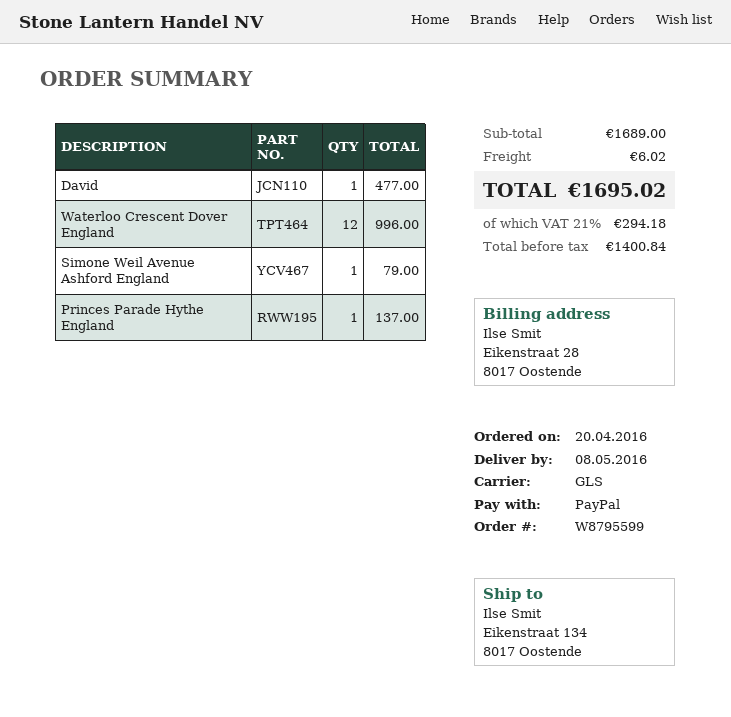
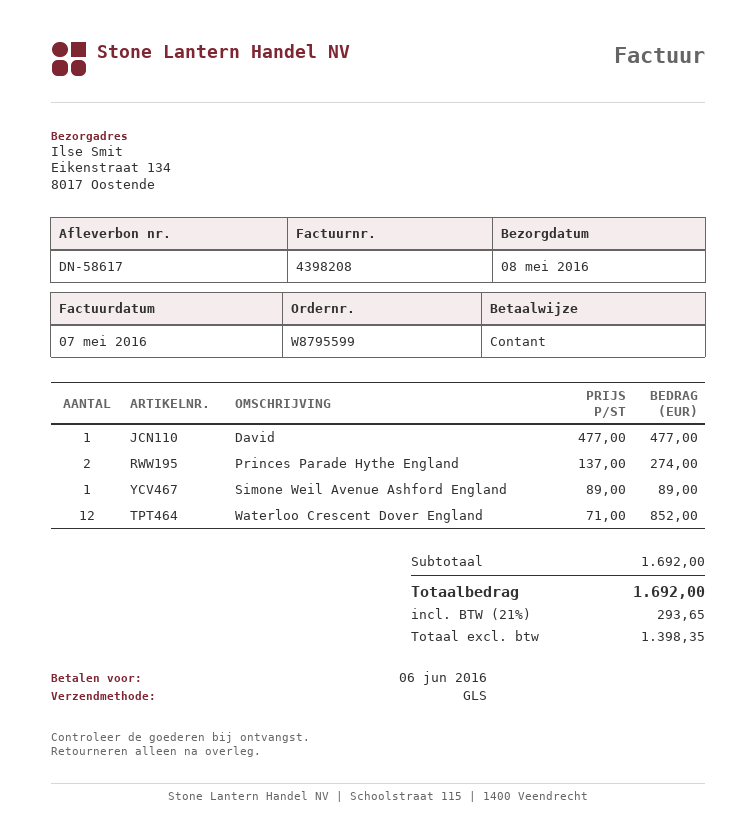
payment method: PayPal -> cash
Waterloo Crescent Dover England: 12 for 996.00 -> 12 for 852.00
Simone Weil Avenue Ashford England: 1 for 79.00 -> 1 for 89.00
Princes Parade Hythe England: 1 for 137.00 -> 2 for 274.00
subtotal: 1689.00 -> 1692.00
shipping: 6.02 -> none
net: 1400.84 -> 1398.35
tax: 21% = 294.18 -> 21% = 293.65
total: 1695.02 -> 1692.00

